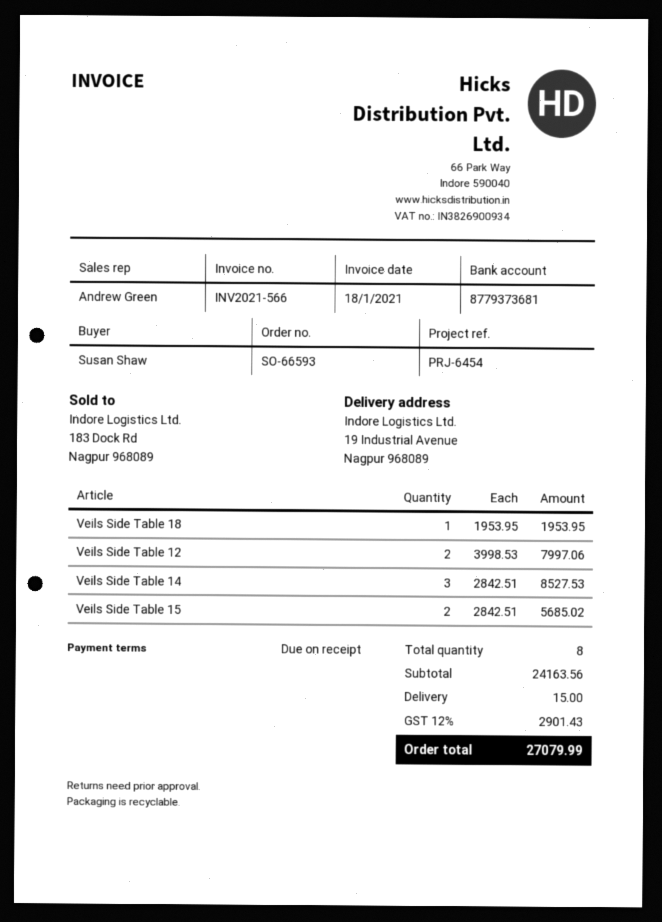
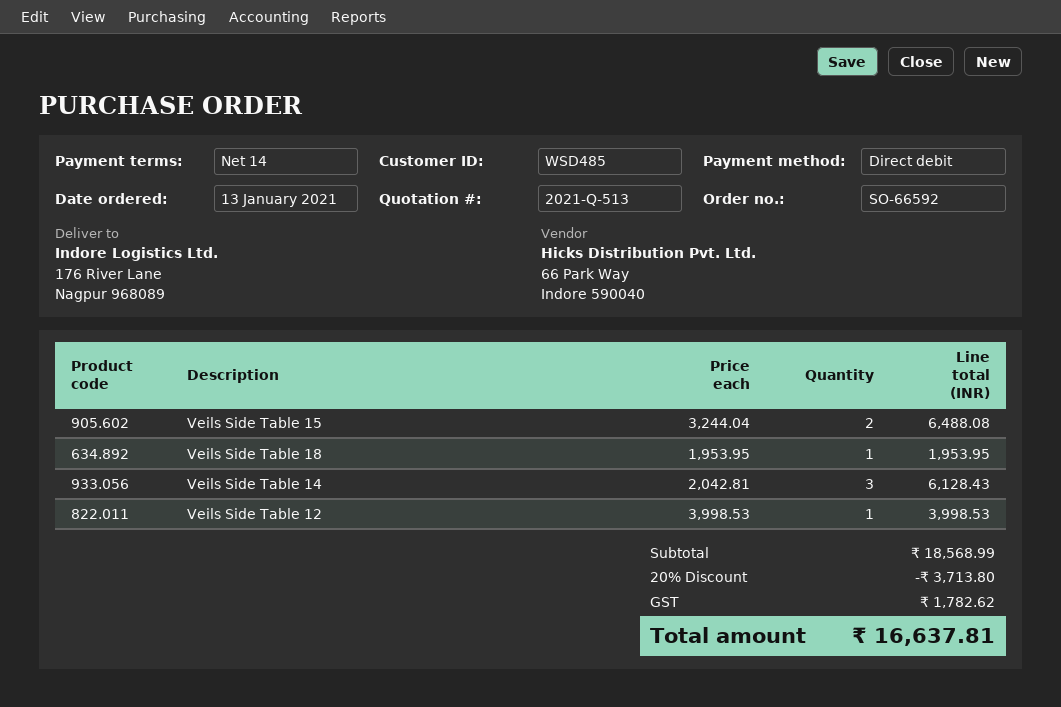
order number: SO-66593 -> SO-66592
payment terms: on receipt -> 14 days
ship to: 19 Industrial Avenue, Nagpur 968089 -> 176 River Lane, Nagpur 968089
Veils Side Table 12: 2 x 3998.53 = 7997.06 -> 1 x 3998.53 = 3998.53
Veils Side Table 14: 3 x 2842.51 = 8527.53 -> 3 x 2042.81 = 6128.43
Veils Side Table 15: 2 x 2842.51 = 5685.02 -> 2 x 3244.04 = 6488.08
subtotal: 24163.56 -> 18568.99
discount: none -> 20% = 3713.80
shipping: 15.00 -> none
tax: 2901.43 -> 1782.62
total: 27079.99 -> 16637.81

